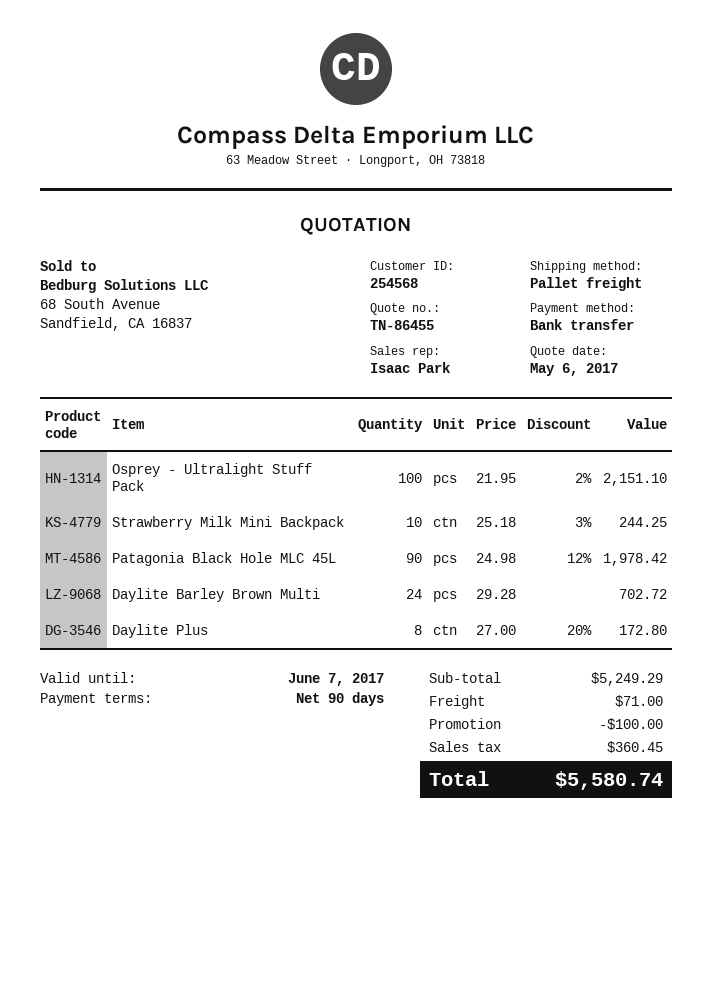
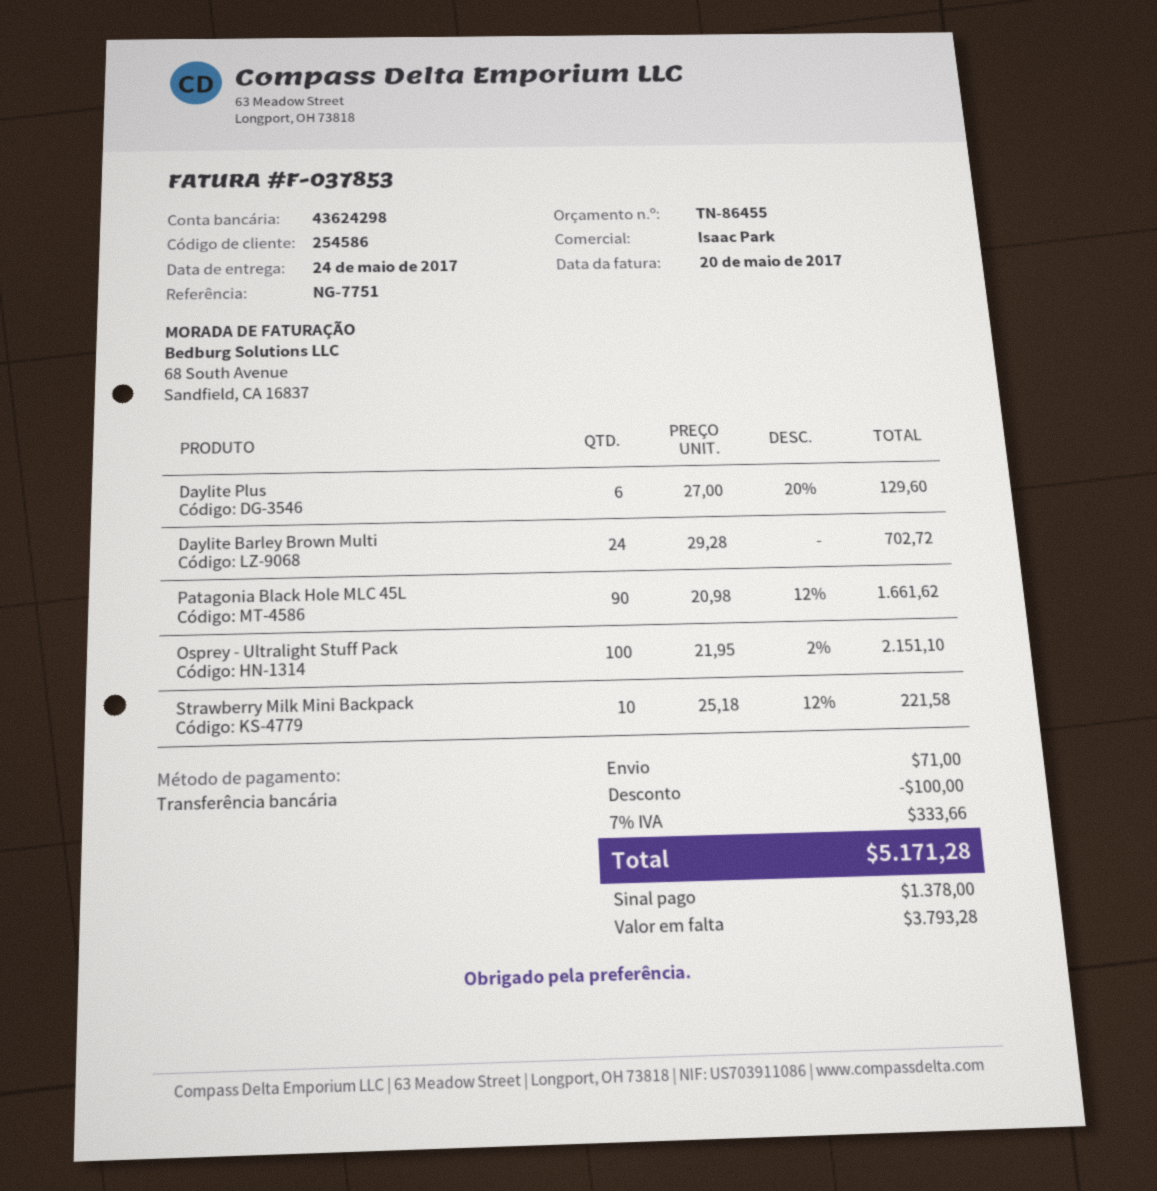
customer number: 254568 -> 254586
Strawberry Milk Mini Backpack: 10 x 25.18 - 3% = 244.25 -> 10 x 25.18 - 12% = 221.58
Patagonia Black Hole MLC 45L: 90 x 24.98 - 12% = 1978.42 -> 90 x 20.98 - 12% = 1661.62
Daylite Plus: 8 x 27.00 - 20% = 172.80 -> 6 x 27.00 - 20% = 129.60
tax: 360.45 -> 333.66
total: 5580.74 -> 5171.28

